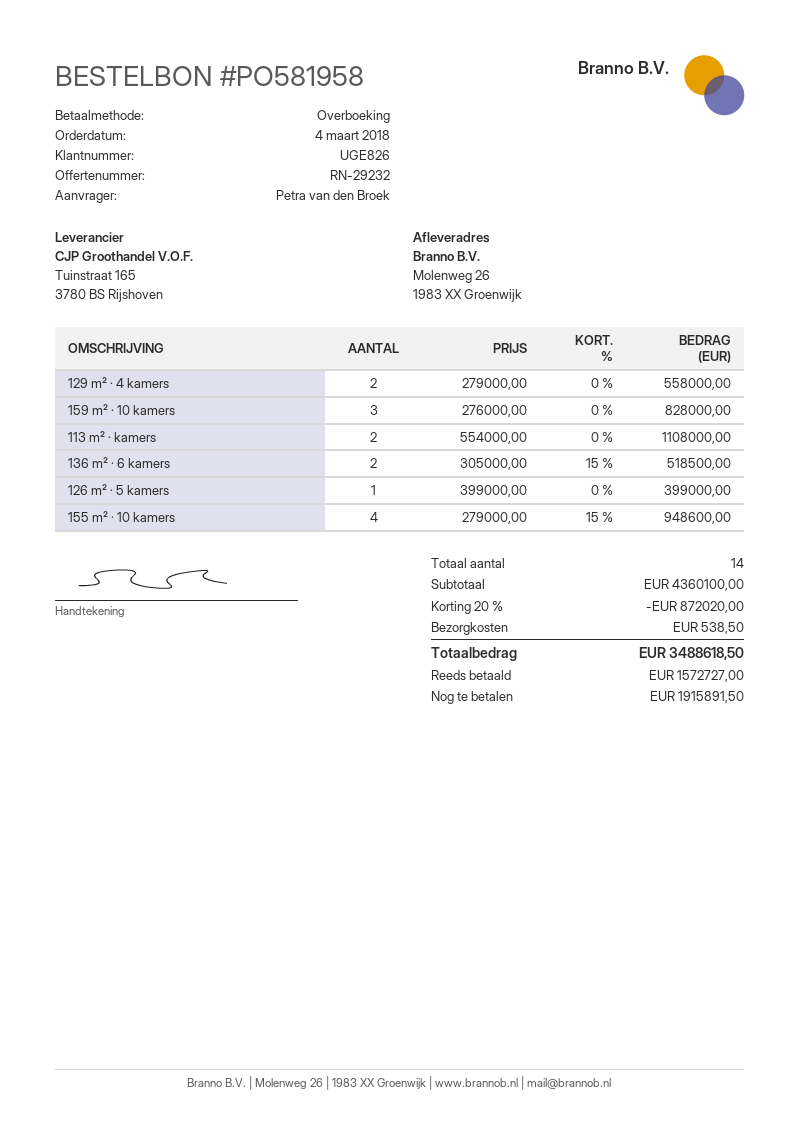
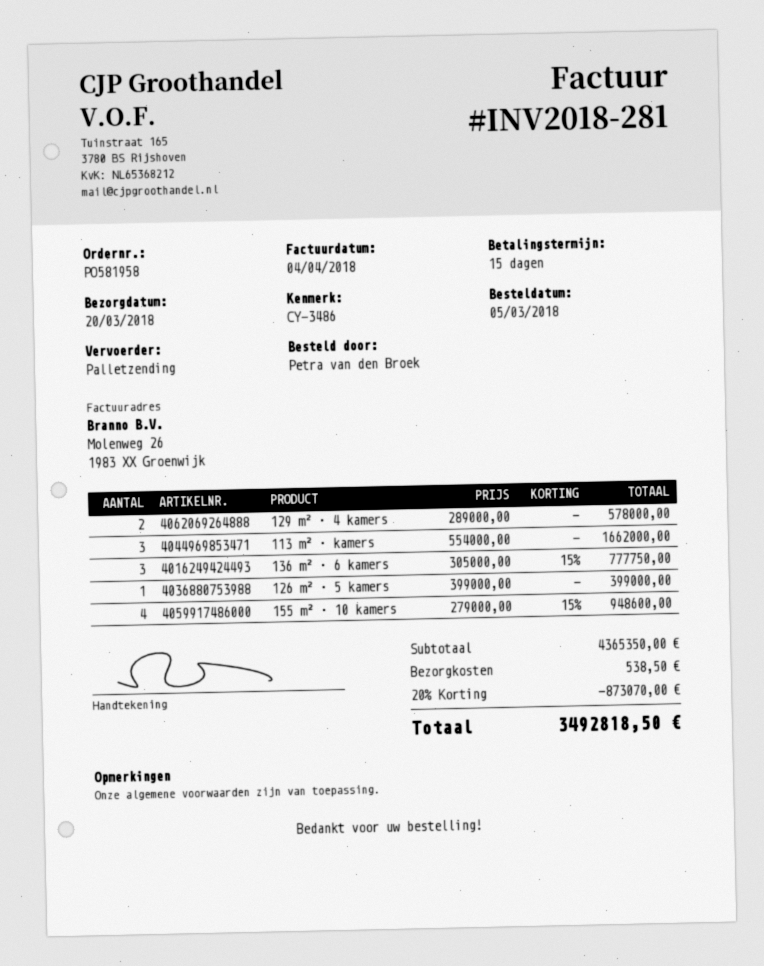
order date: 2018-03-04 -> 2018-03-05
129 m² · 4 kamers: 2 x 279000.00 = 558000.00 -> 2 x 289000.00 = 578000.00
159 m² · 10 kamers: 3 x 276000.00 = 828000.00 -> none
113 m² · kamers: 2 x 554000.00 = 1108000.00 -> 3 x 554000.00 = 1662000.00
136 m² · 6 kamers: 2 x 305000.00 - 15% = 518500.00 -> 3 x 305000.00 - 15% = 777750.00
subtotal: 4360100.00 -> 4365350.00
discount: 20% = 872020.00 -> 20% = 873070.00
total: 3488618.50 -> 3492818.50

